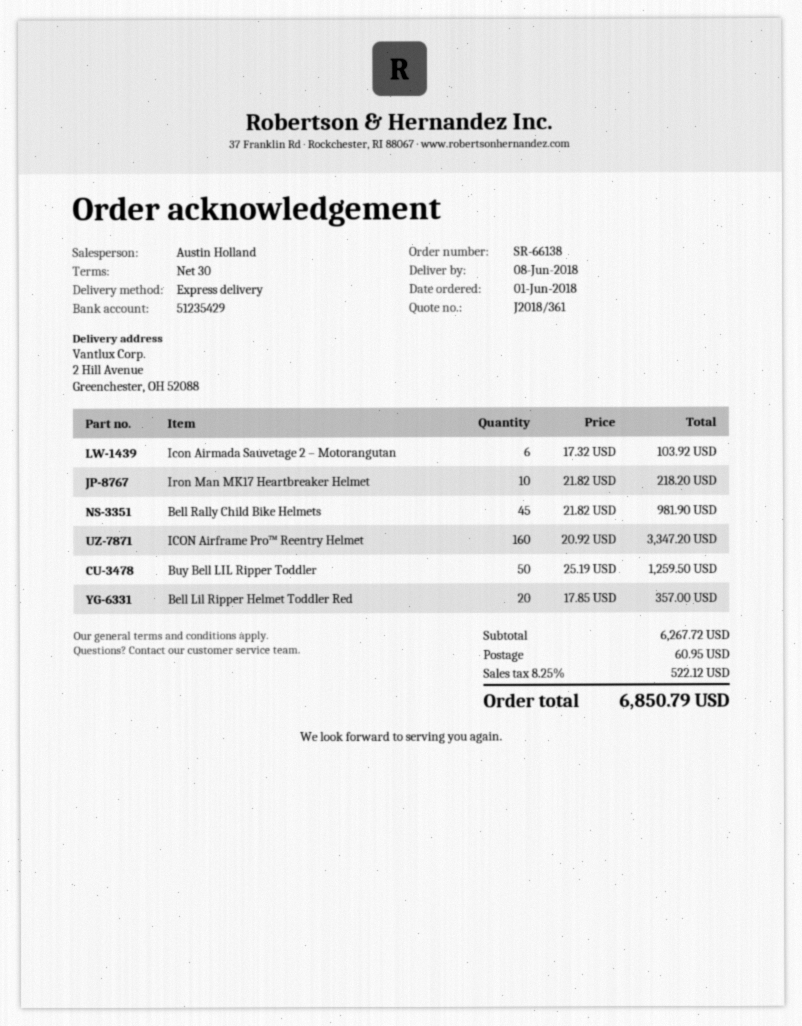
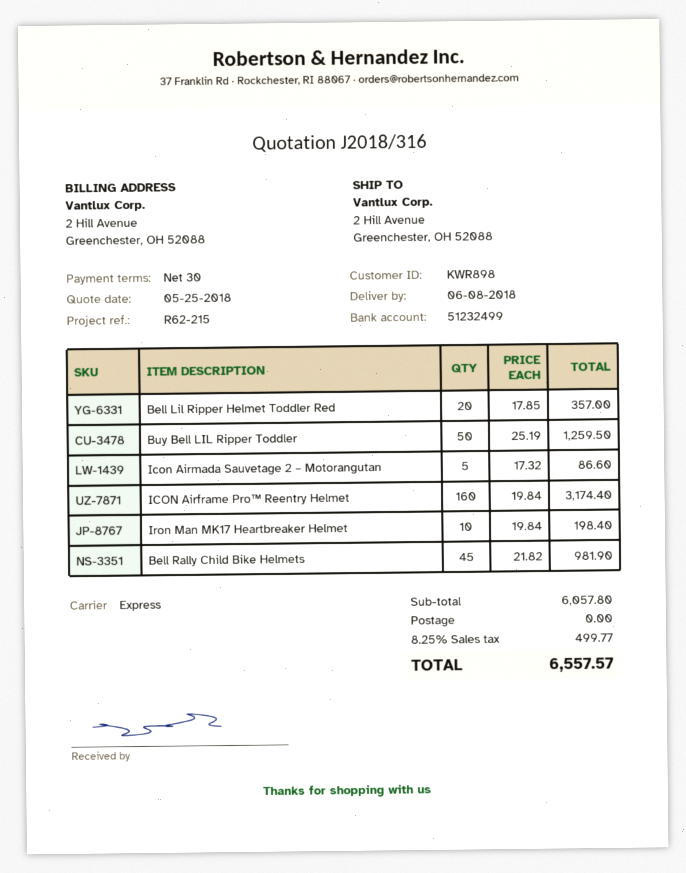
quote number: J2018/361 -> J2018/316
bank account: 51235429 -> 51232499
Icon Airmada Sauvetage 2 – Motorangutan: 6 x 17.32 = 103.92 -> 5 x 17.32 = 86.60
Iron Man MK17 Heartbreaker Helmet: 10 x 21.82 = 218.20 -> 10 x 19.84 = 198.40
ICON Airframe Pro™ Reentry Helmet: 160 x 20.92 = 3347.20 -> 160 x 19.84 = 3174.40
subtotal: 6267.72 -> 6057.80
shipping: 60.95 -> 0.00
tax: 8.25% = 522.12 -> 8.25% = 499.77
total: 6850.79 -> 6557.57

